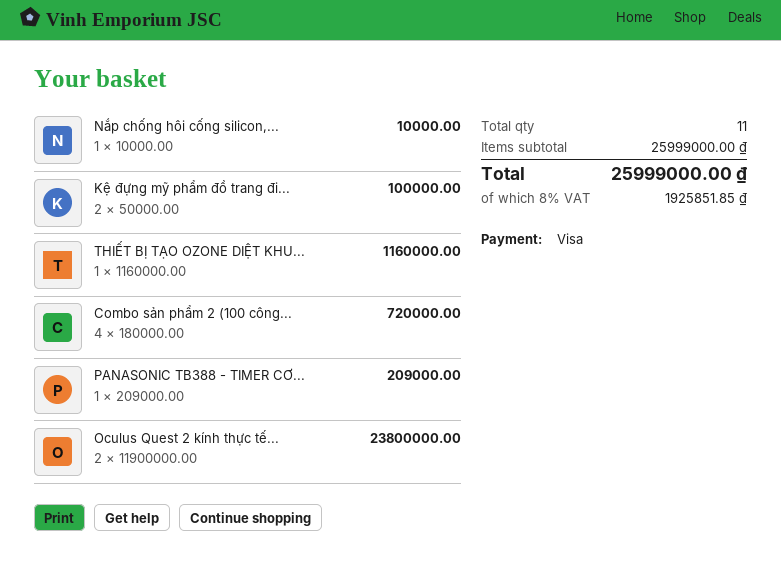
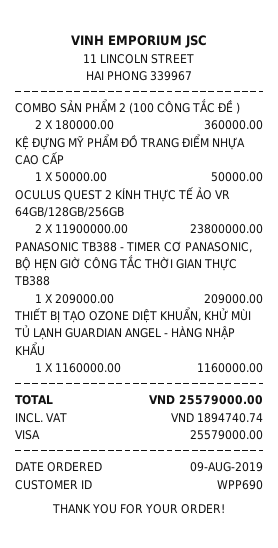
Nắp chống hôi cống silicon,...: 1 x 10000.00 = 10000.00 -> none
Kệ đựng mỹ phẩm đồ trang đi...: 2 x 50000.00 = 100000.00 -> 1 x 50000.00 = 50000.00
Combo sản phẩm 2 (100 công...: 4 x 180000.00 = 720000.00 -> 2 x 180000.00 = 360000.00
tax: 1925851.85 -> 1894740.74
total: 25999000.00 -> 25579000.00

